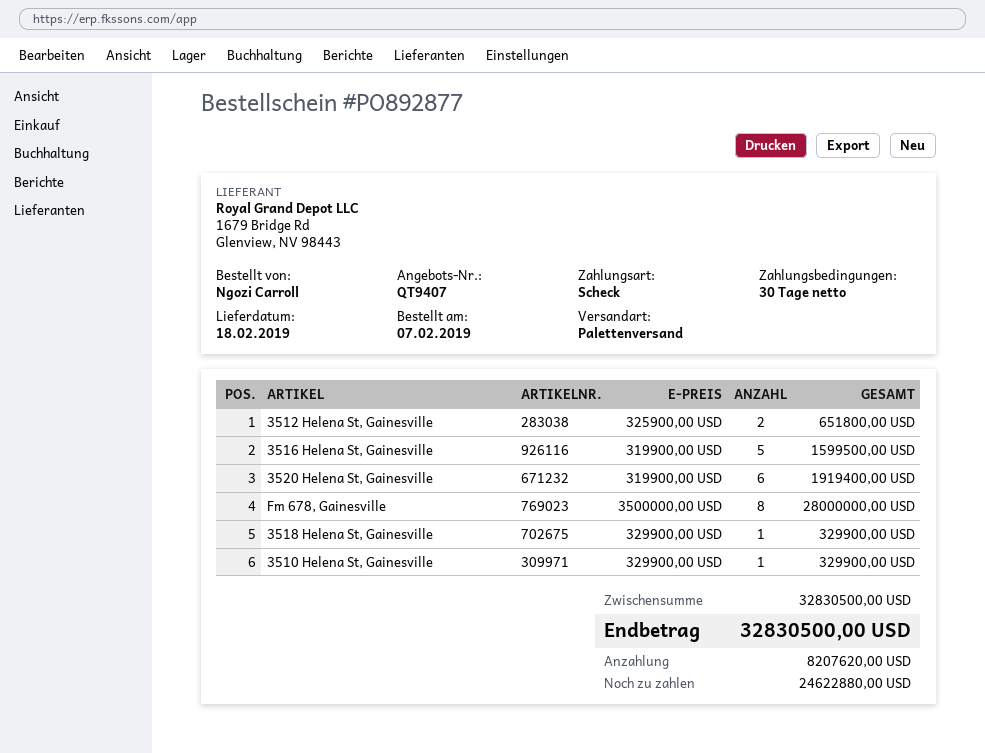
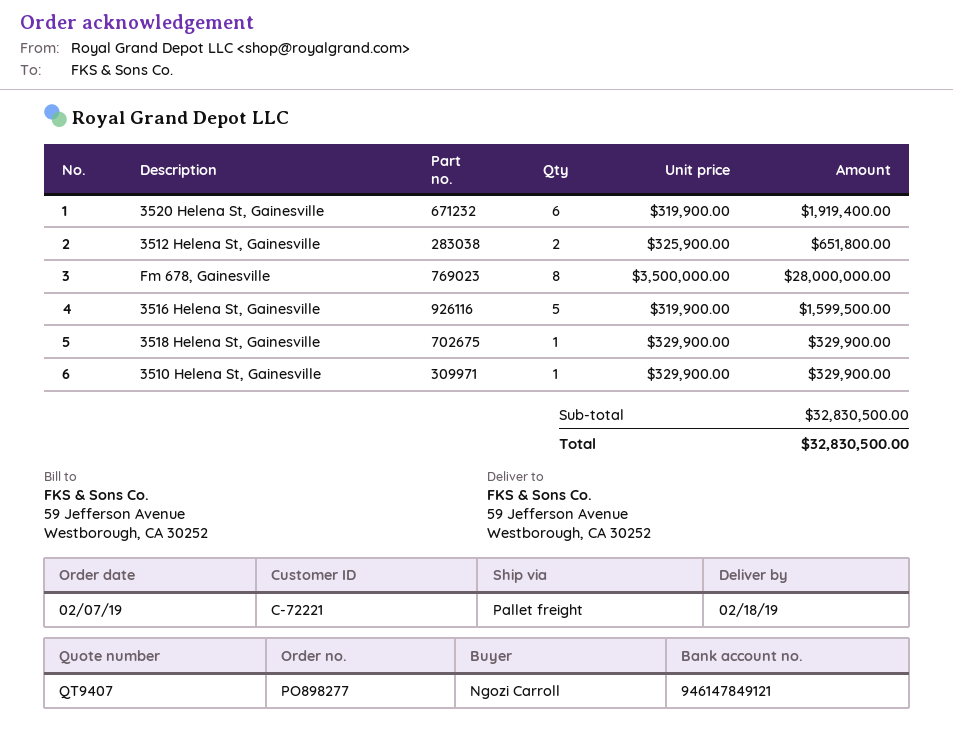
order number: PO892877 -> PO898277

